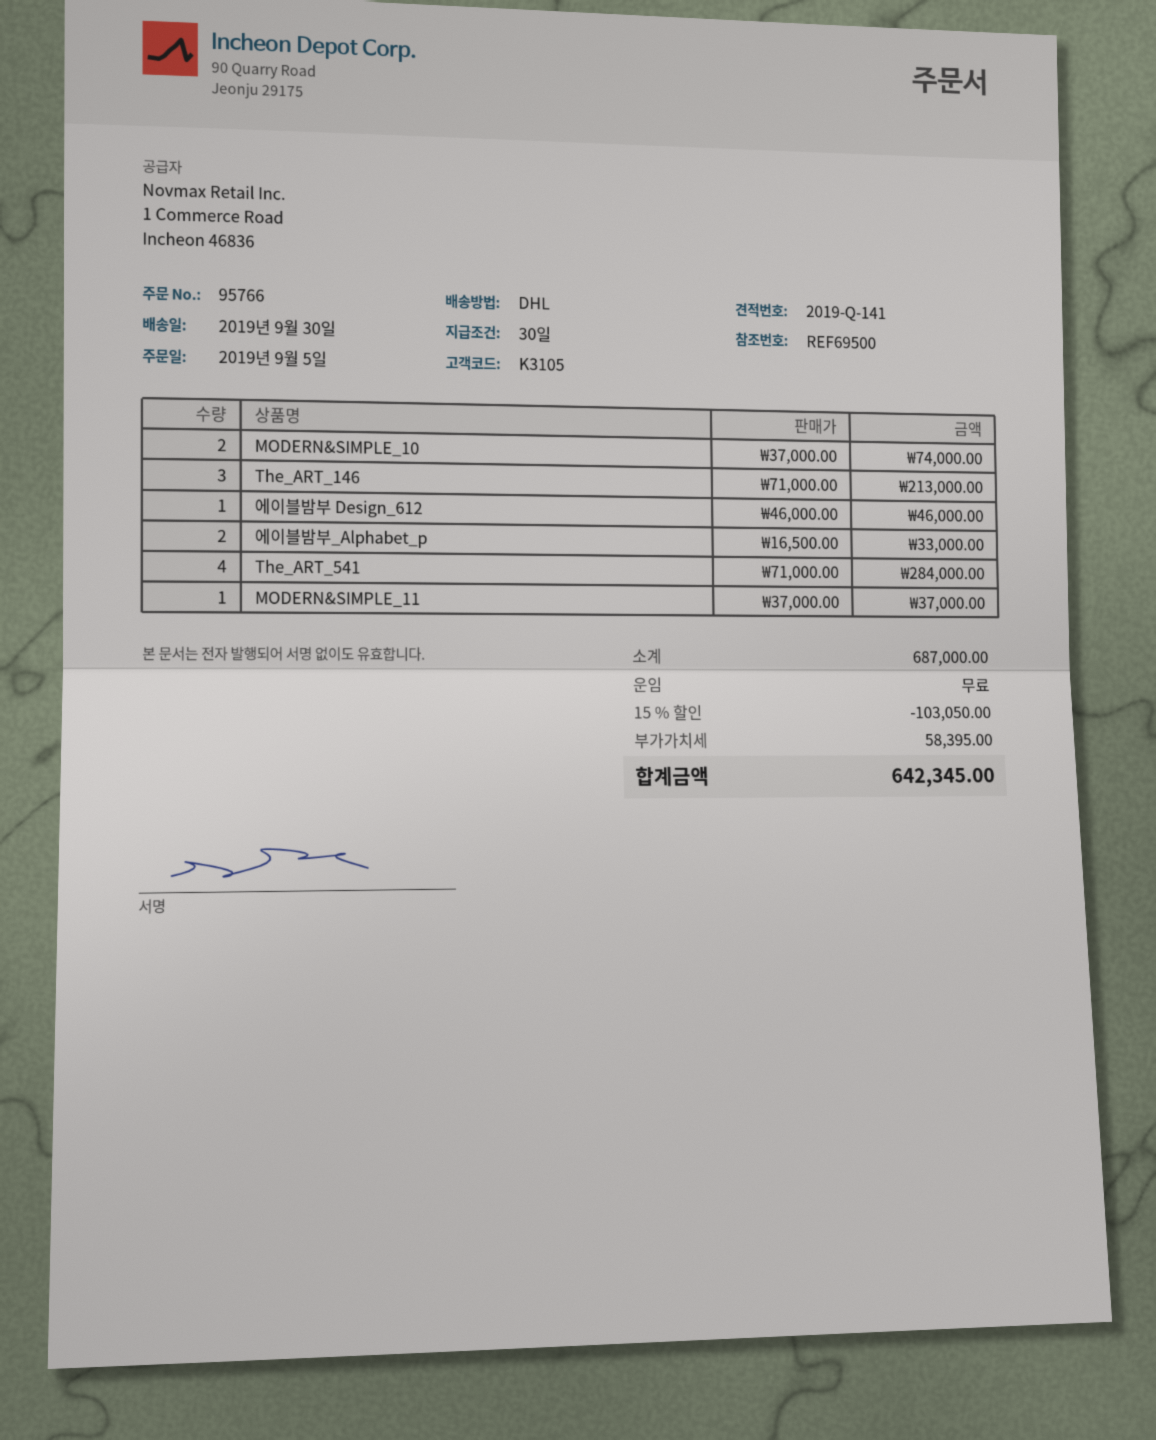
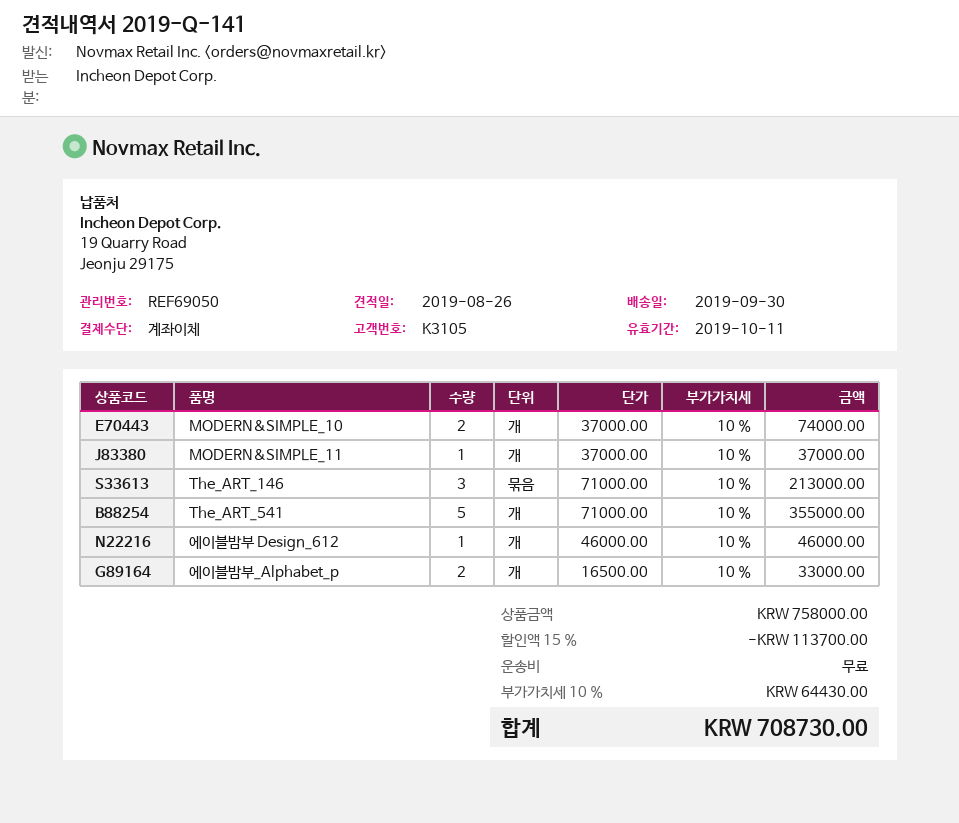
reference: REF69500 -> REF69050
The_ART_541: 4 x 71000.00 = 284000.00 -> 5 x 71000.00 = 355000.00
subtotal: 687000.00 -> 758000.00
discount: 15% = 103050.00 -> 15% = 113700.00
tax: 58395.00 -> 64430.00
total: 642345.00 -> 708730.00

